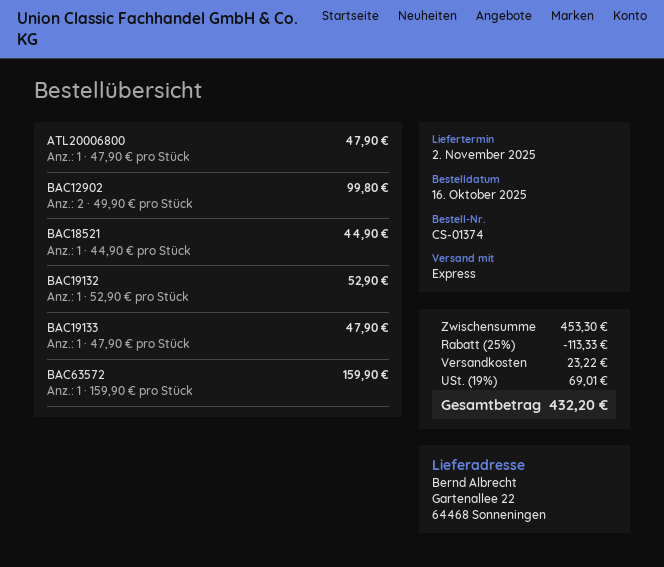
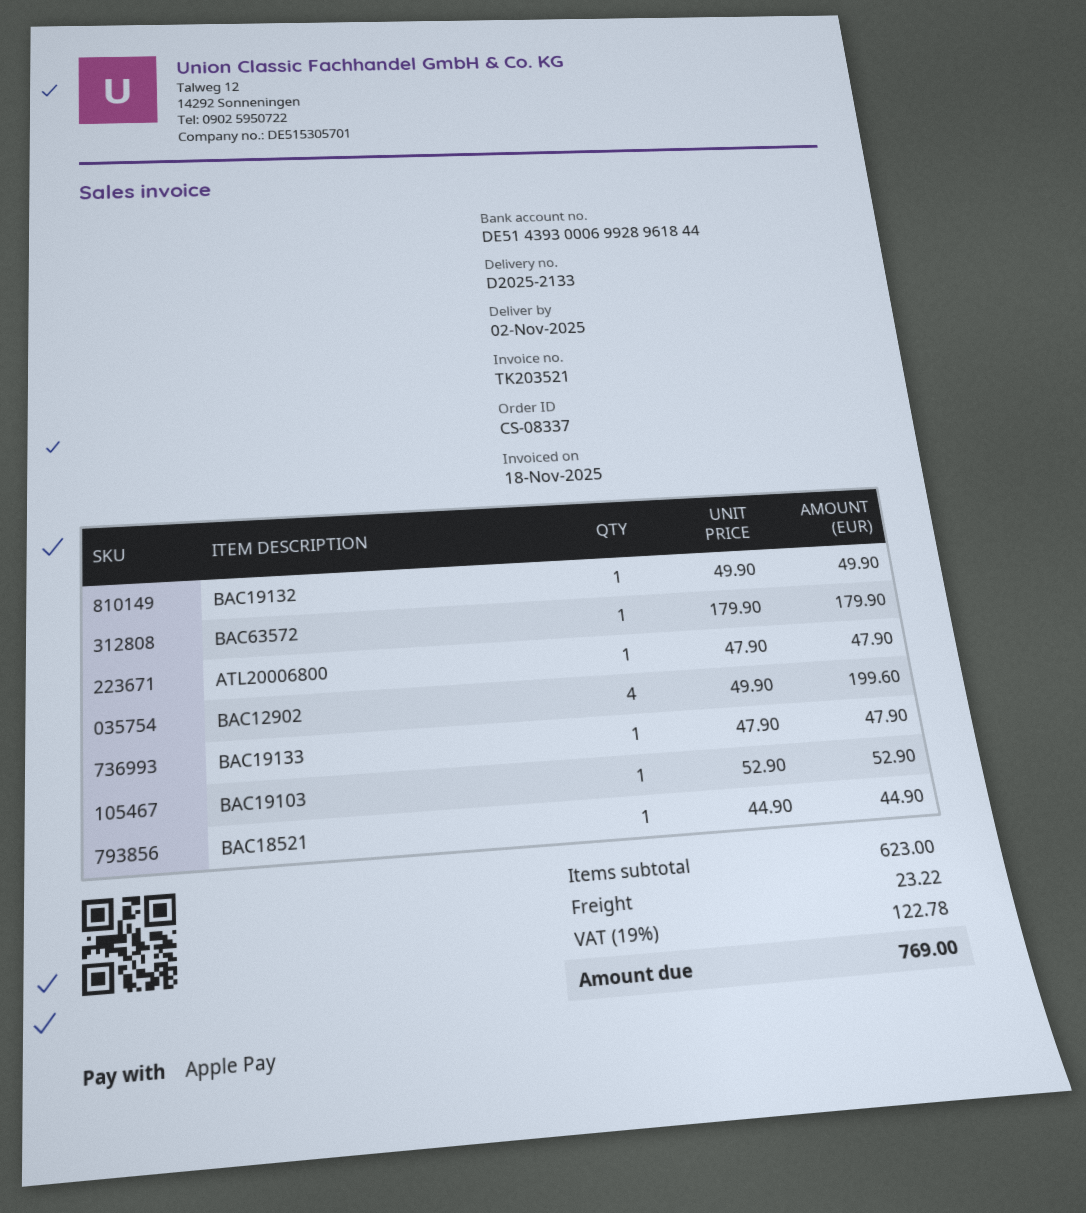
order number: CS-01374 -> CS-08337
BAC12902: 2 x 49.90 = 99.80 -> 4 x 49.90 = 199.60
BAC19132: 1 x 52.90 = 52.90 -> 1 x 49.90 = 49.90
BAC63572: 1 x 159.90 = 159.90 -> 1 x 179.90 = 179.90
BAC19103: none -> 1 x 52.90 = 52.90
subtotal: 453.30 -> 623.00
discount: 25% = 113.33 -> none
tax: 19% = 69.01 -> 19% = 122.78
total: 432.20 -> 769.00

